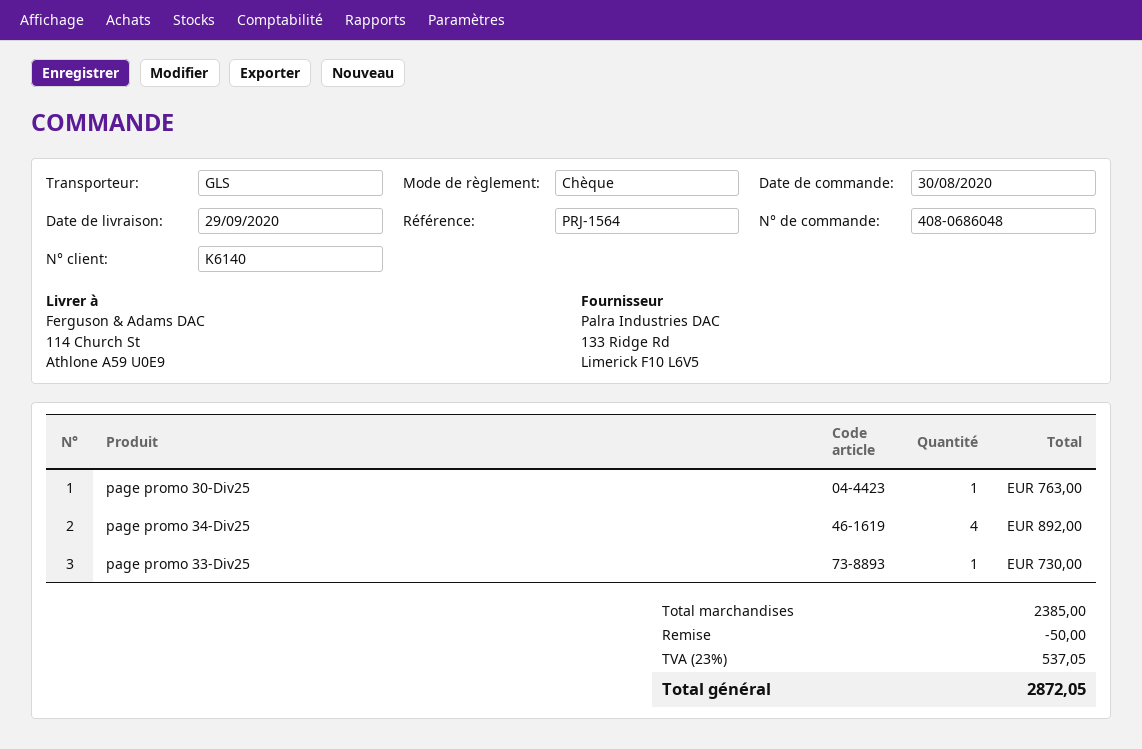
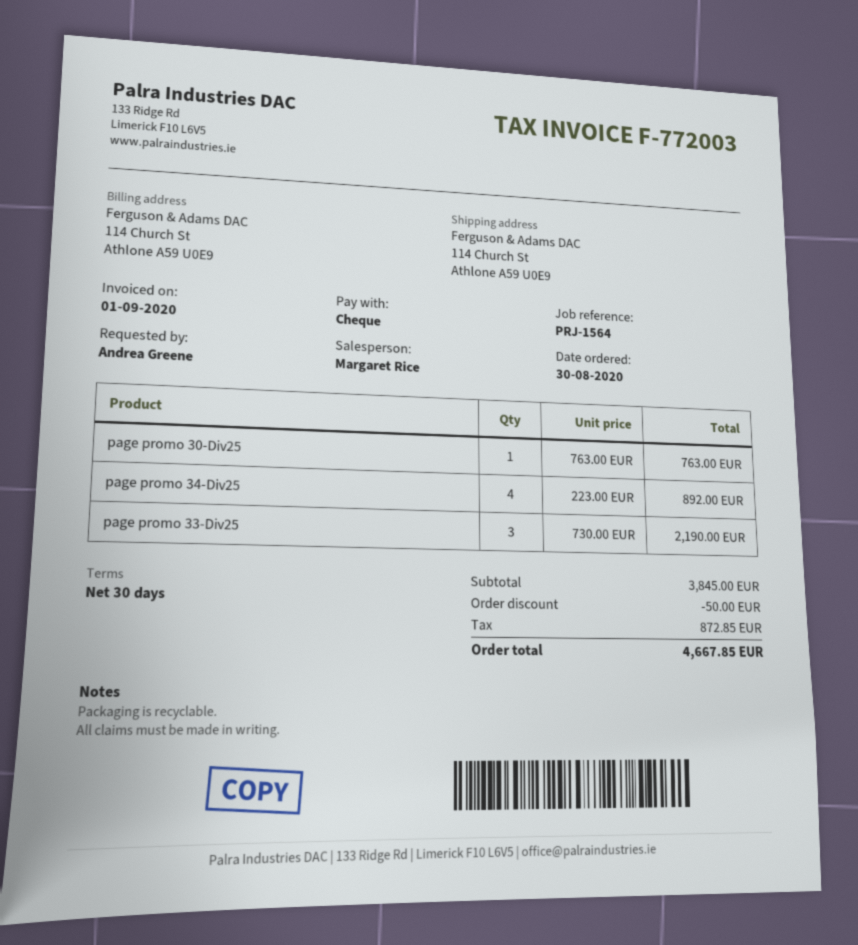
page promo 33-Div25: 1 for 730.00 -> 3 for 2190.00
subtotal: 2385.00 -> 3845.00
tax: 537.05 -> 872.85
total: 2872.05 -> 4667.85

